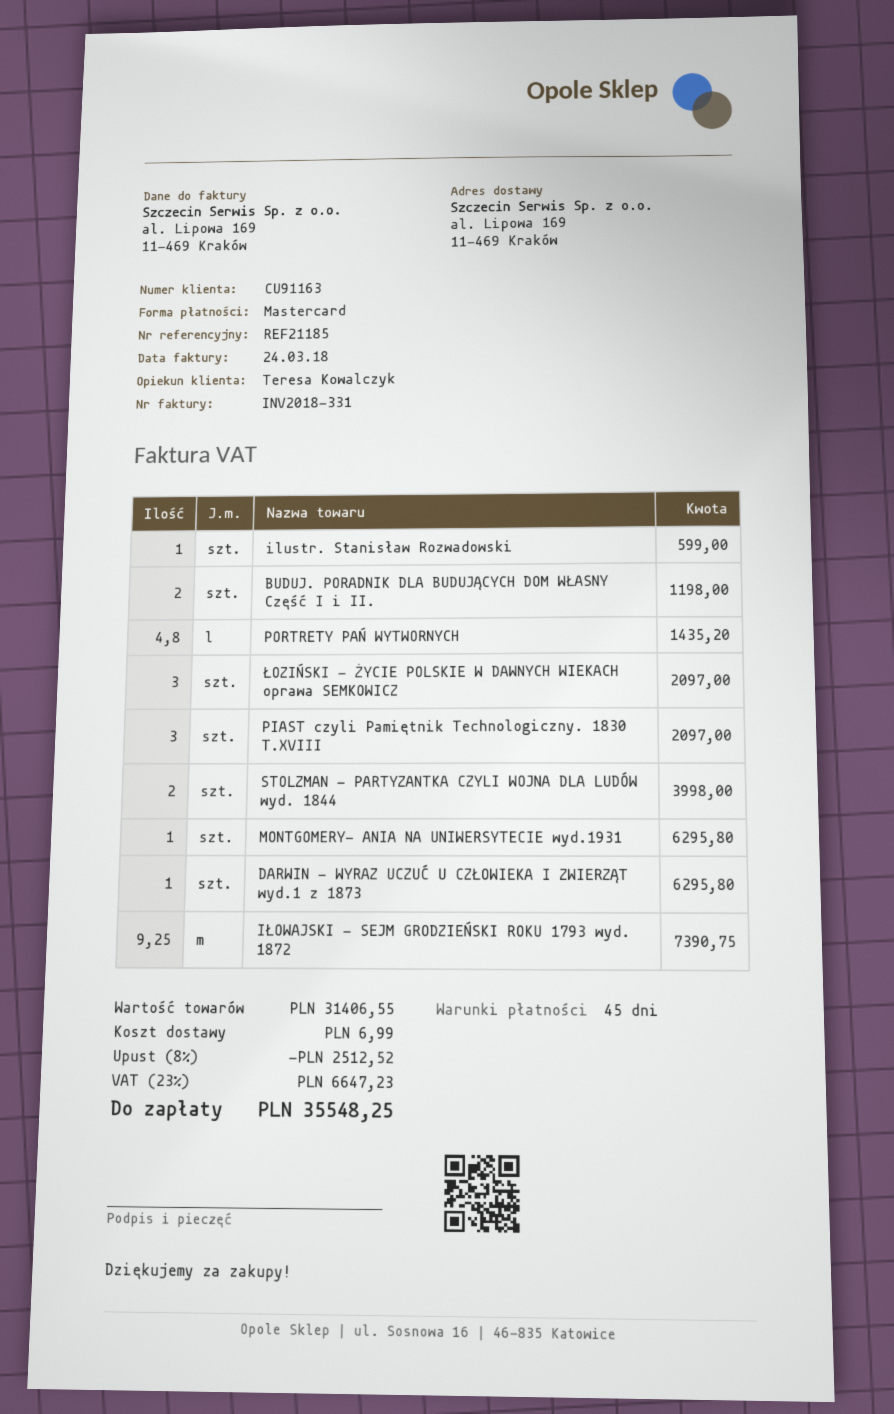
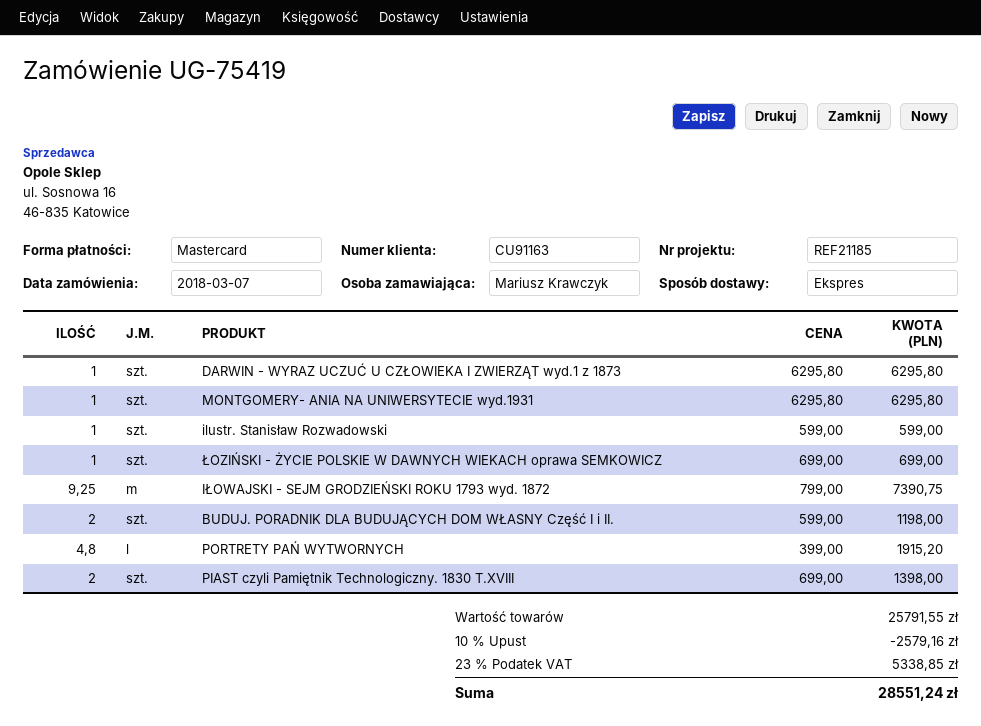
PORTRETY PAŃ WYTWORNYCH: 4.8 for 1435.20 -> 4.8 for 1915.20
ŁOZIŃSKI - ŻYCIE POLSKIE W DAWNYCH WIEKACH oprawa SEMKOWICZ: 3 for 2097.00 -> 1 for 699.00
PIAST czyli Pamiętnik Technologiczny. 1830 T.XVIII: 3 for 2097.00 -> 2 for 1398.00
STOLZMAN - PARTYZANTKA CZYLI WOJNA DLA LUDÓW wyd. 1844: 2 for 3998.00 -> none
subtotal: 31406.55 -> 25791.55
discount: 8% = 2512.52 -> 10% = 2579.16
shipping: 6.99 -> none
tax: 23% = 6647.23 -> 23% = 5338.85
total: 35548.25 -> 28551.24

